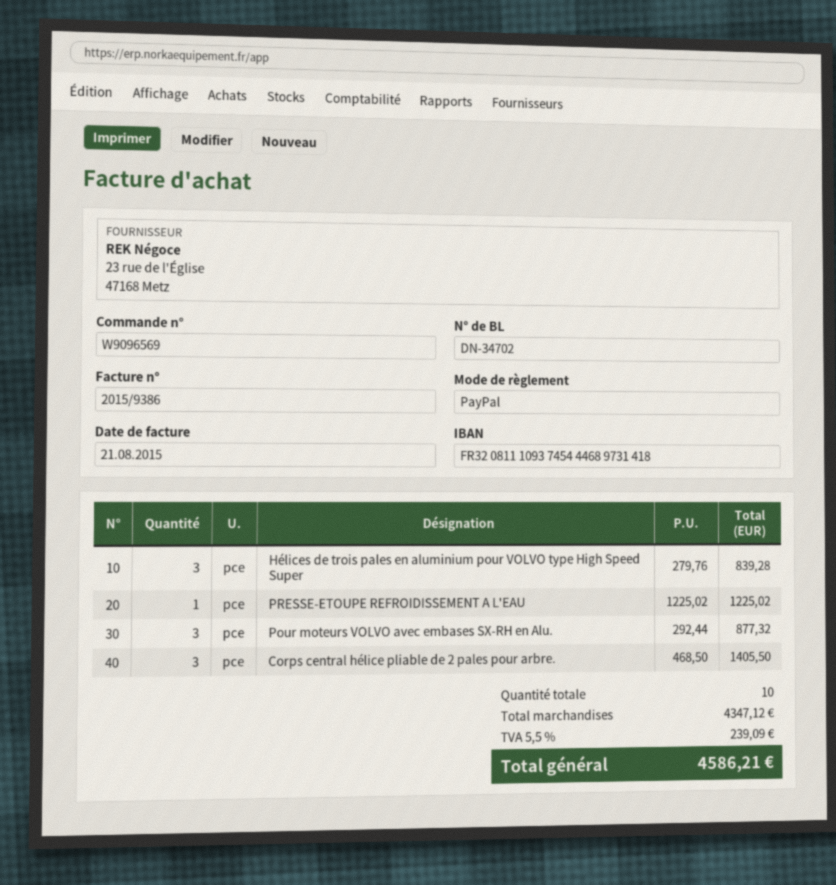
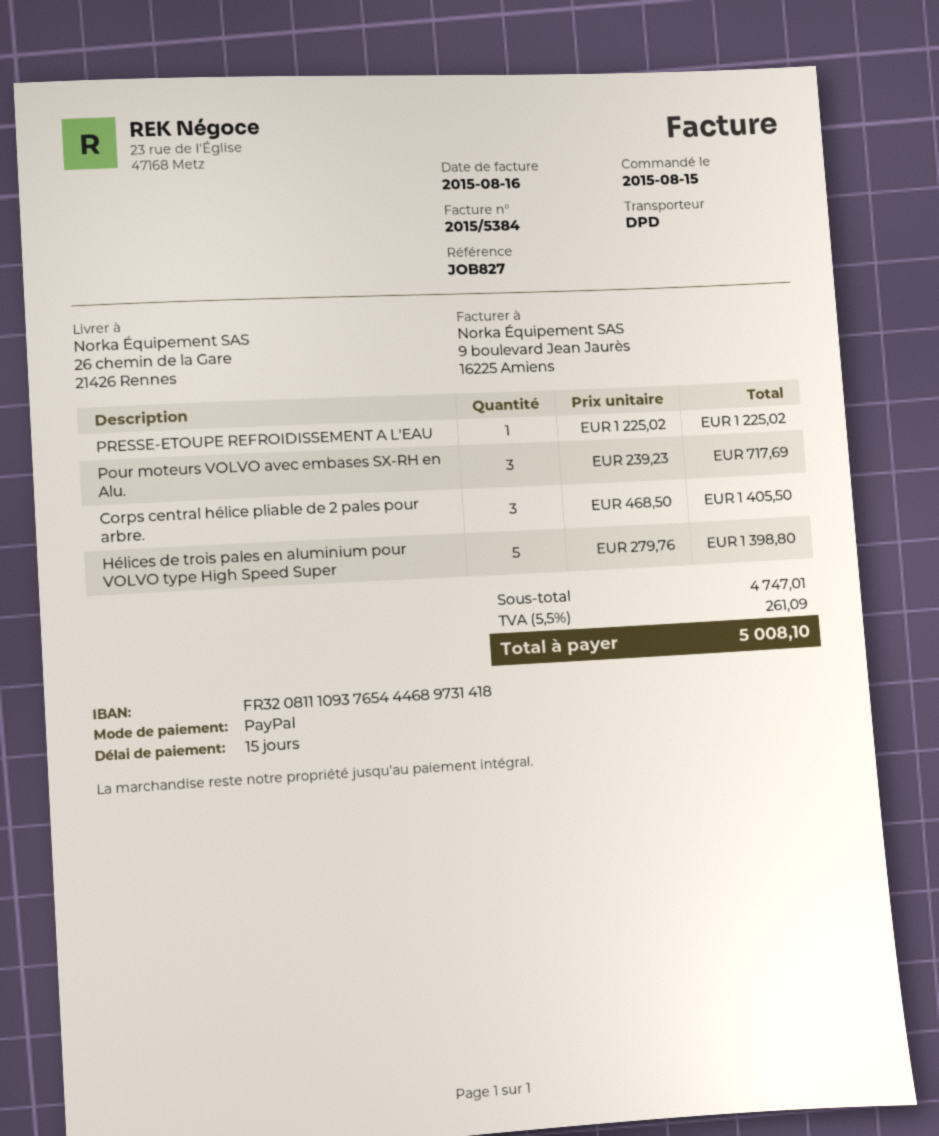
invoice number: 2015/9386 -> 2015/5384
invoice date: 2015-08-21 -> 2015-08-16
bank account: FR3208111093745444689731418 -> FR3208111093765444689731418
Hélices de trois pales en aluminium pour VOLVO type High Speed Super: 3 x 279.76 = 839.28 -> 5 x 279.76 = 1398.80
Pour moteurs VOLVO avec embases SX-RH en Alu.: 3 x 292.44 = 877.32 -> 3 x 239.23 = 717.69
subtotal: 4347.12 -> 4747.01
tax: 5.5% = 239.09 -> 5.5% = 261.09
total: 4586.21 -> 5008.10

